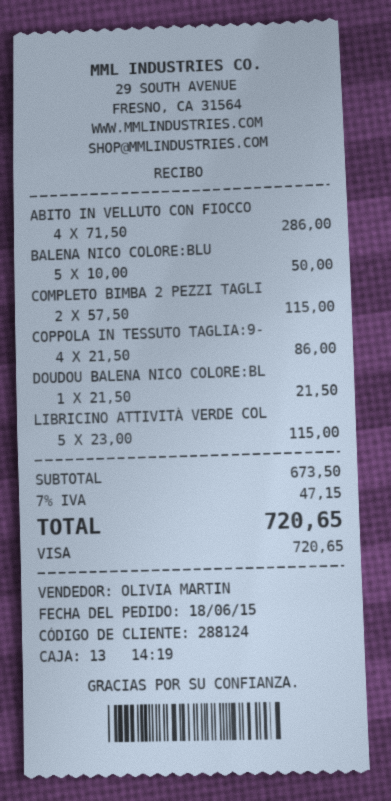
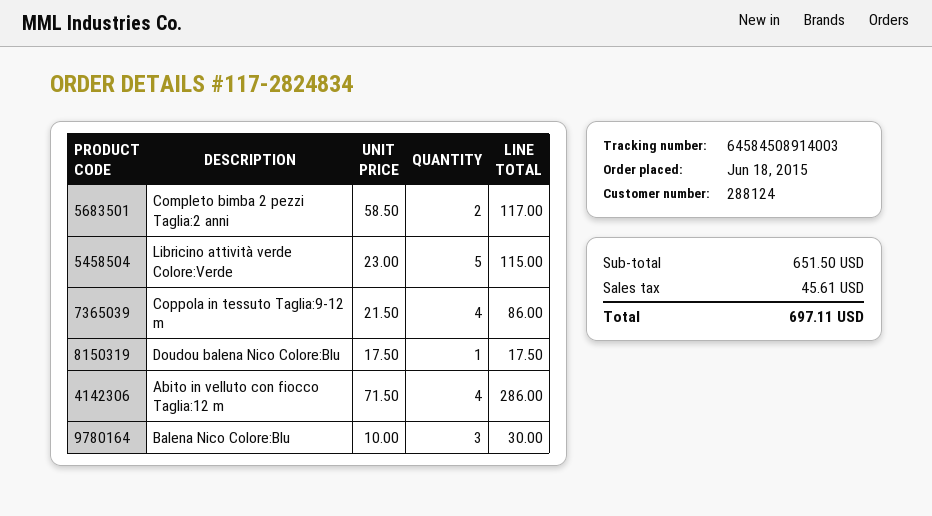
BALENA NICO COLORE:BLU: 5 x 10.00 = 50.00 -> 3 x 10.00 = 30.00
COMPLETO BIMBA 2 PEZZI TAGLI: 2 x 57.50 = 115.00 -> 2 x 58.50 = 117.00
DOUDOU BALENA NICO COLORE:BL: 1 x 21.50 = 21.50 -> 1 x 17.50 = 17.50
subtotal: 673.50 -> 651.50
tax: 47.15 -> 45.61
total: 720.65 -> 697.11

